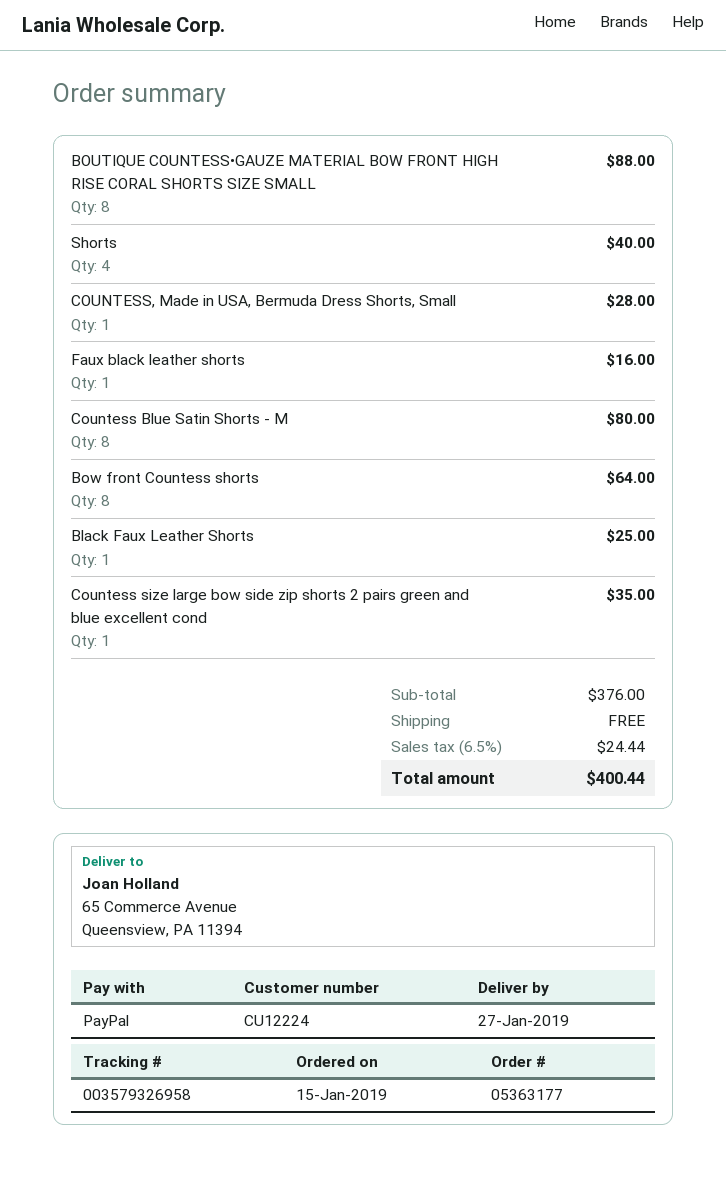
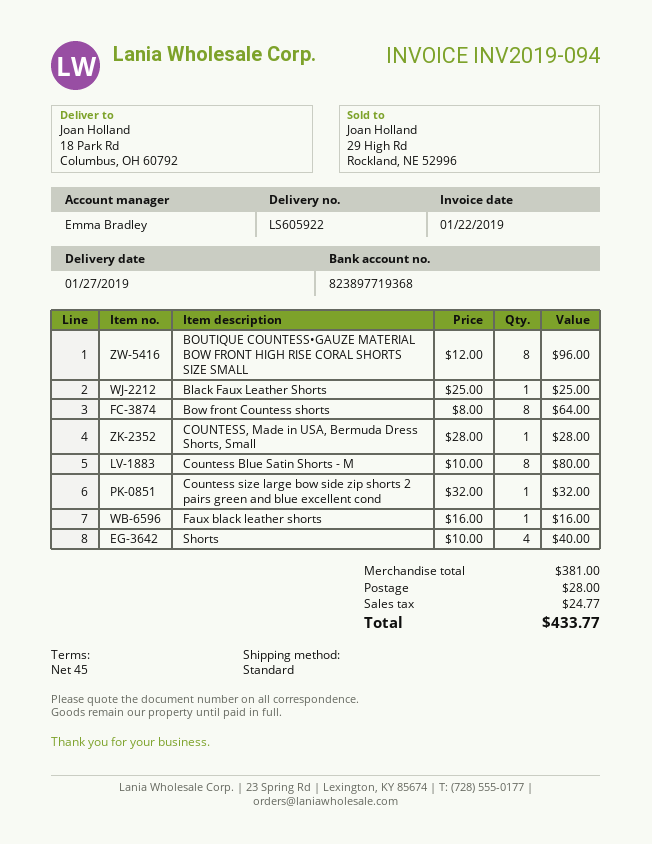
ship to: 65 Commerce Avenue, Queensview, PA 11394 -> 18 Park Rd, Columbus, OH 60792
BOUTIQUE COUNTESS•GAUZE MATERIAL BOW FRONT HIGH RISE CORAL SHORTS SIZE SMALL: 8 for 88.00 -> 8 for 96.00
Countess size large bow side zip shorts 2 pairs green and blue excellent cond: 1 for 35.00 -> 1 for 32.00
subtotal: 376.00 -> 381.00
shipping: 0.00 -> 28.00
tax: 24.44 -> 24.77
total: 400.44 -> 433.77

